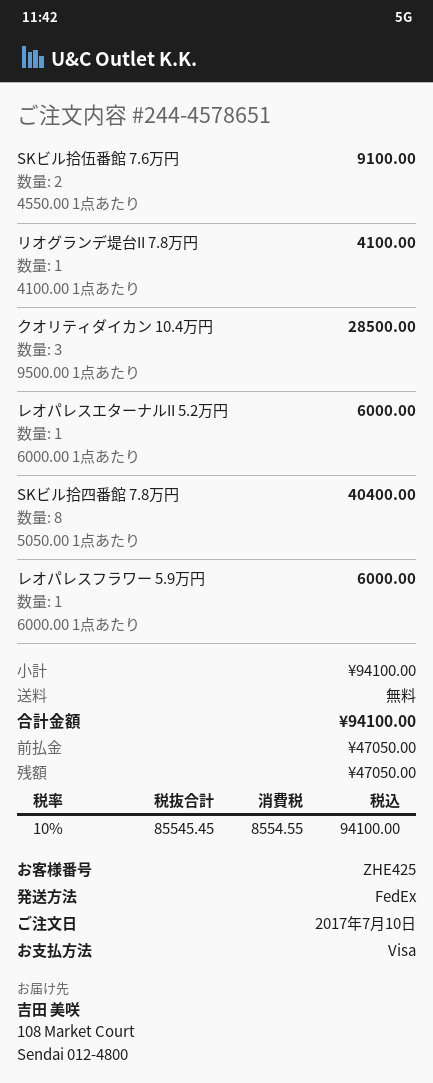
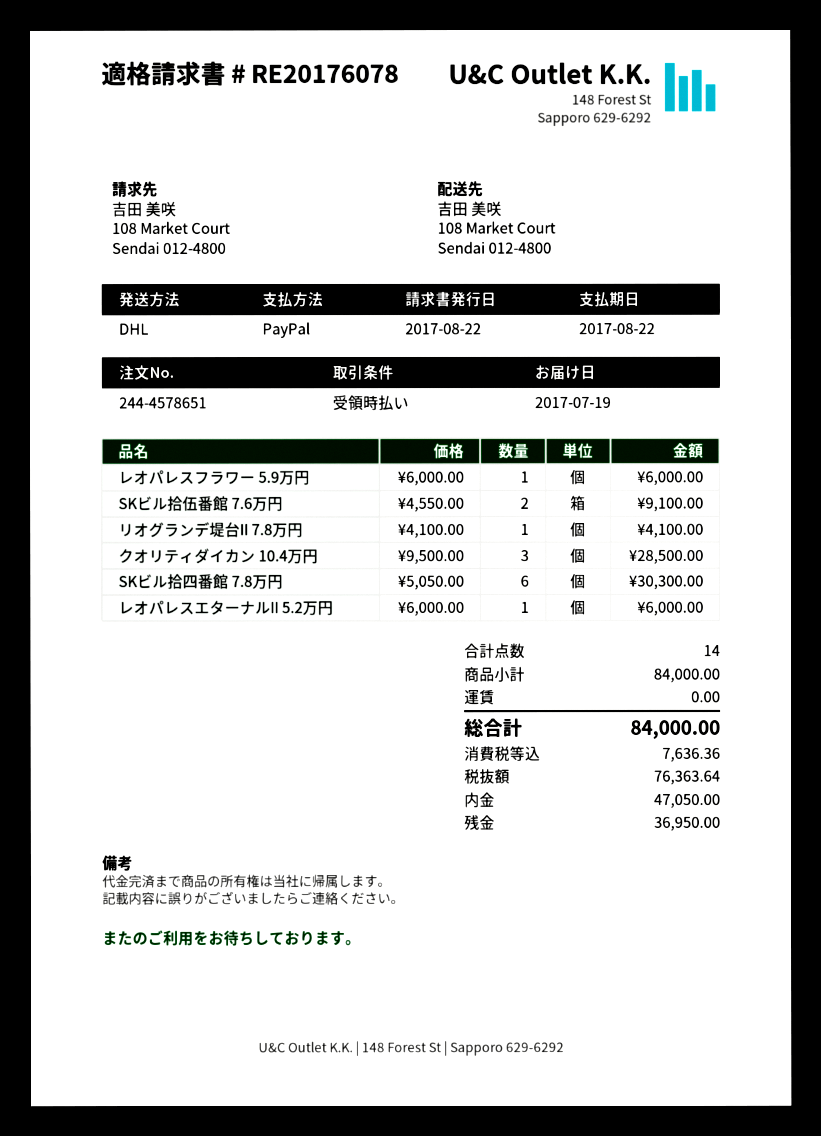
payment method: Visa -> PayPal
shipping method: FedEx -> DHL
SKビル拾四番館 7.8万円: 8 x 5050.00 = 40400.00 -> 6 x 5050.00 = 30300.00
subtotal: 94100.00 -> 84000.00
net: 85545.45 -> 76363.64
tax: 8554.55 -> 7636.36
total: 94100.00 -> 84000.00
balance: 47050.00 -> 36950.00

